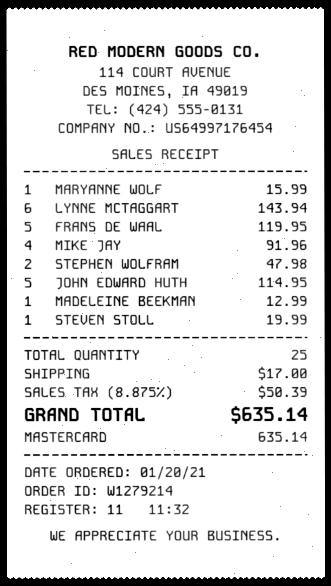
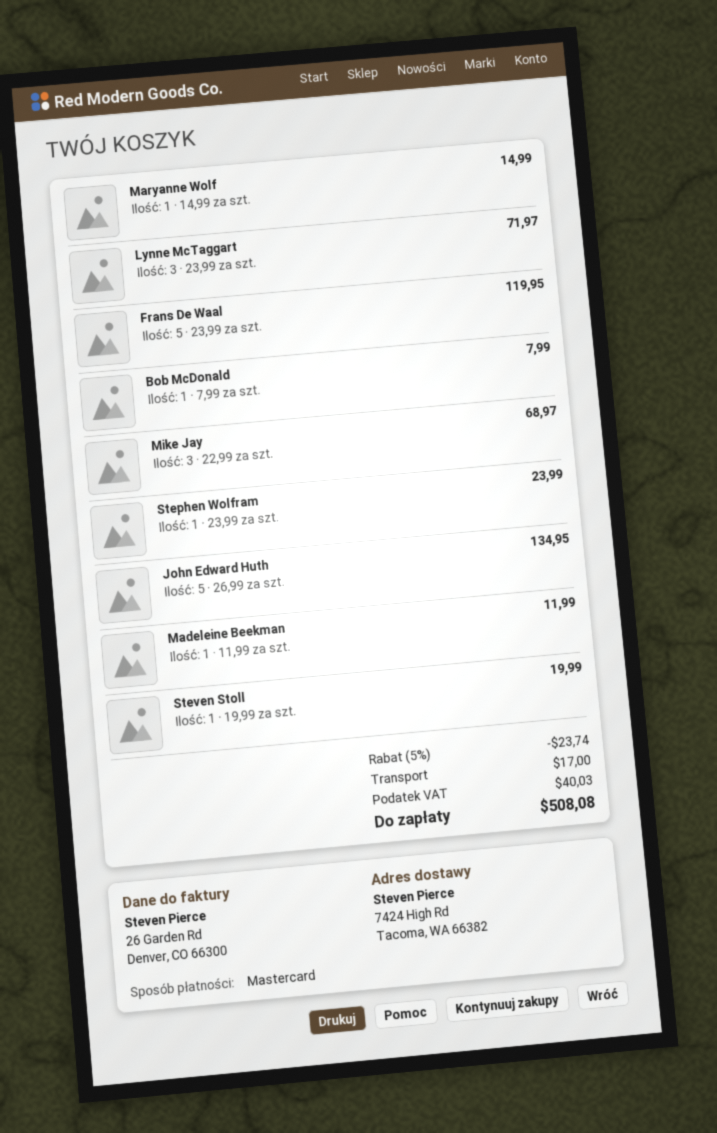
MARYANNE WOLF: 1 for 15.99 -> 1 for 14.99
LYNNE MCTAGGART: 6 for 143.94 -> 3 for 71.97
MIKE JAY: 4 for 91.96 -> 3 for 68.97
STEPHEN WOLFRAM: 2 for 47.98 -> 1 for 23.99
JOHN EDWARD HUTH: 5 for 114.95 -> 5 for 134.95
MADELEINE BEEKMAN: 1 for 12.99 -> 1 for 11.99
Bob McDonald: none -> 1 for 7.99
discount: none -> 5% = 23.74
tax: 50.39 -> 40.03
total: 635.14 -> 508.08

